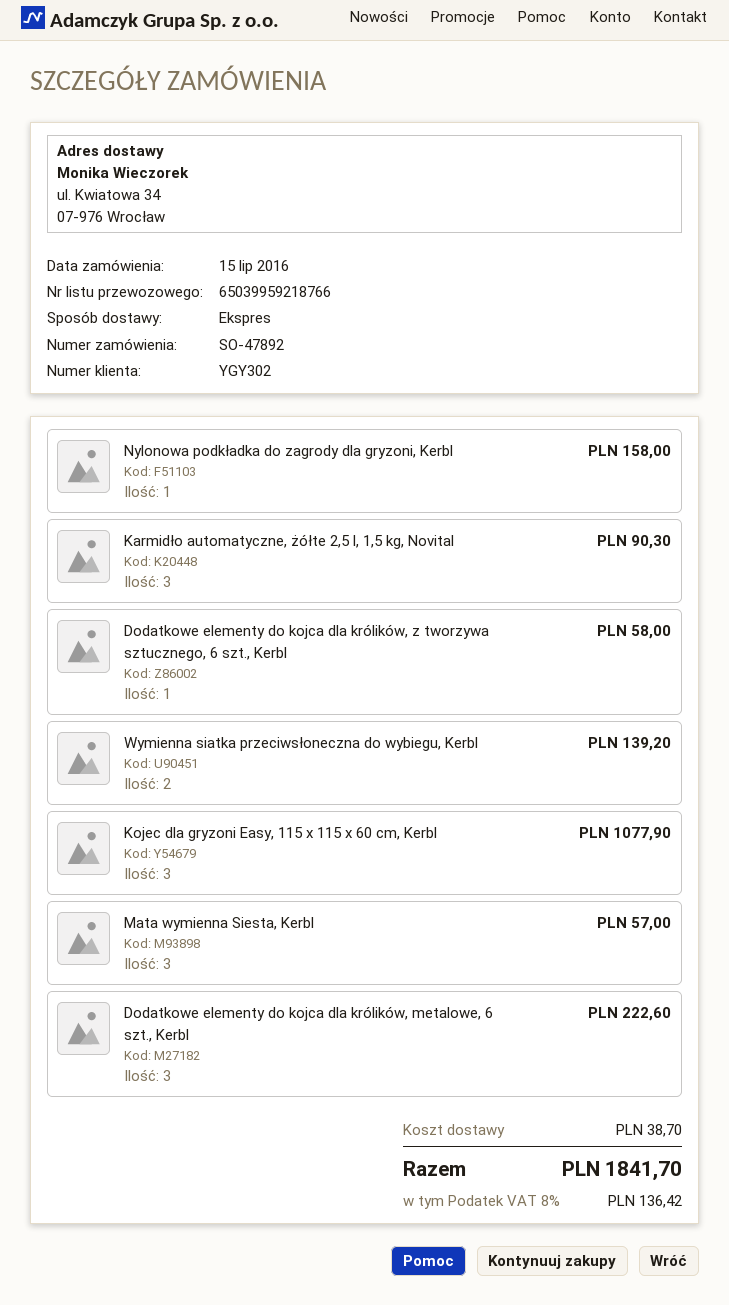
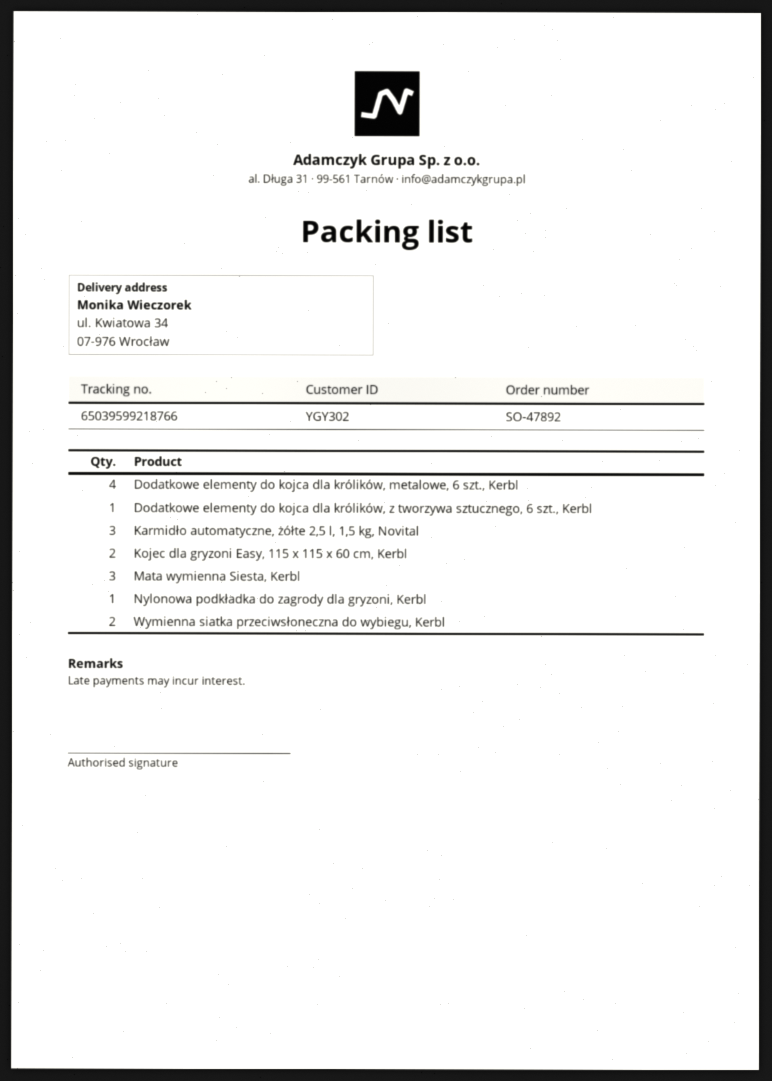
tracking number: 65039959218766 -> 65039599218766
Kojec dla gryzoni Easy, 115 x 115 x 60 cm, Kerbl: 3 -> 2
Dodatkowe elementy do kojca dla królików, metalowe, 6 szt., Kerbl: 3 -> 4

